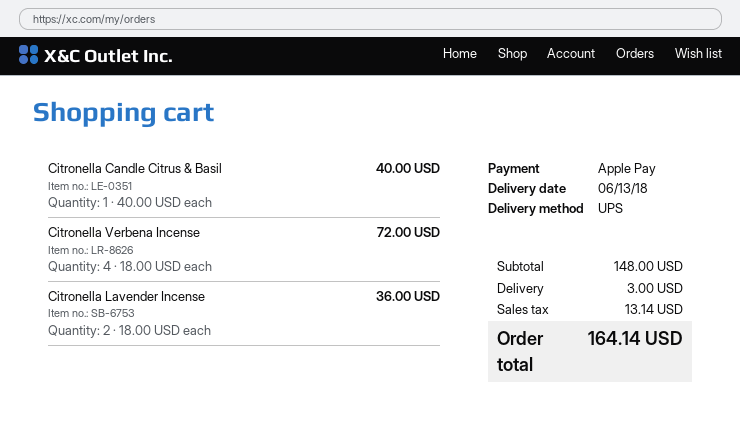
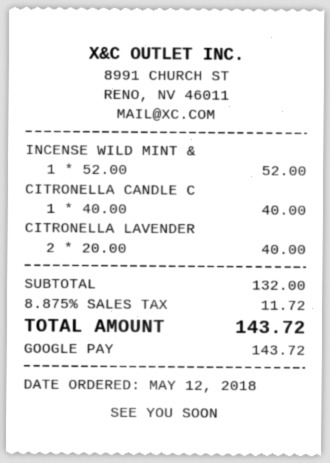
payment method: Apple Pay -> Google Pay
Citronella Verbena Incense: 4 x 18.00 = 72.00 -> none
Citronella Lavender Incense: 2 x 18.00 = 36.00 -> 2 x 20.00 = 40.00
INCENSE WILD MINT &: none -> 1 x 52.00 = 52.00
subtotal: 148.00 -> 132.00
shipping: 3.00 -> none
tax: 13.14 -> 11.72
total: 164.14 -> 143.72

